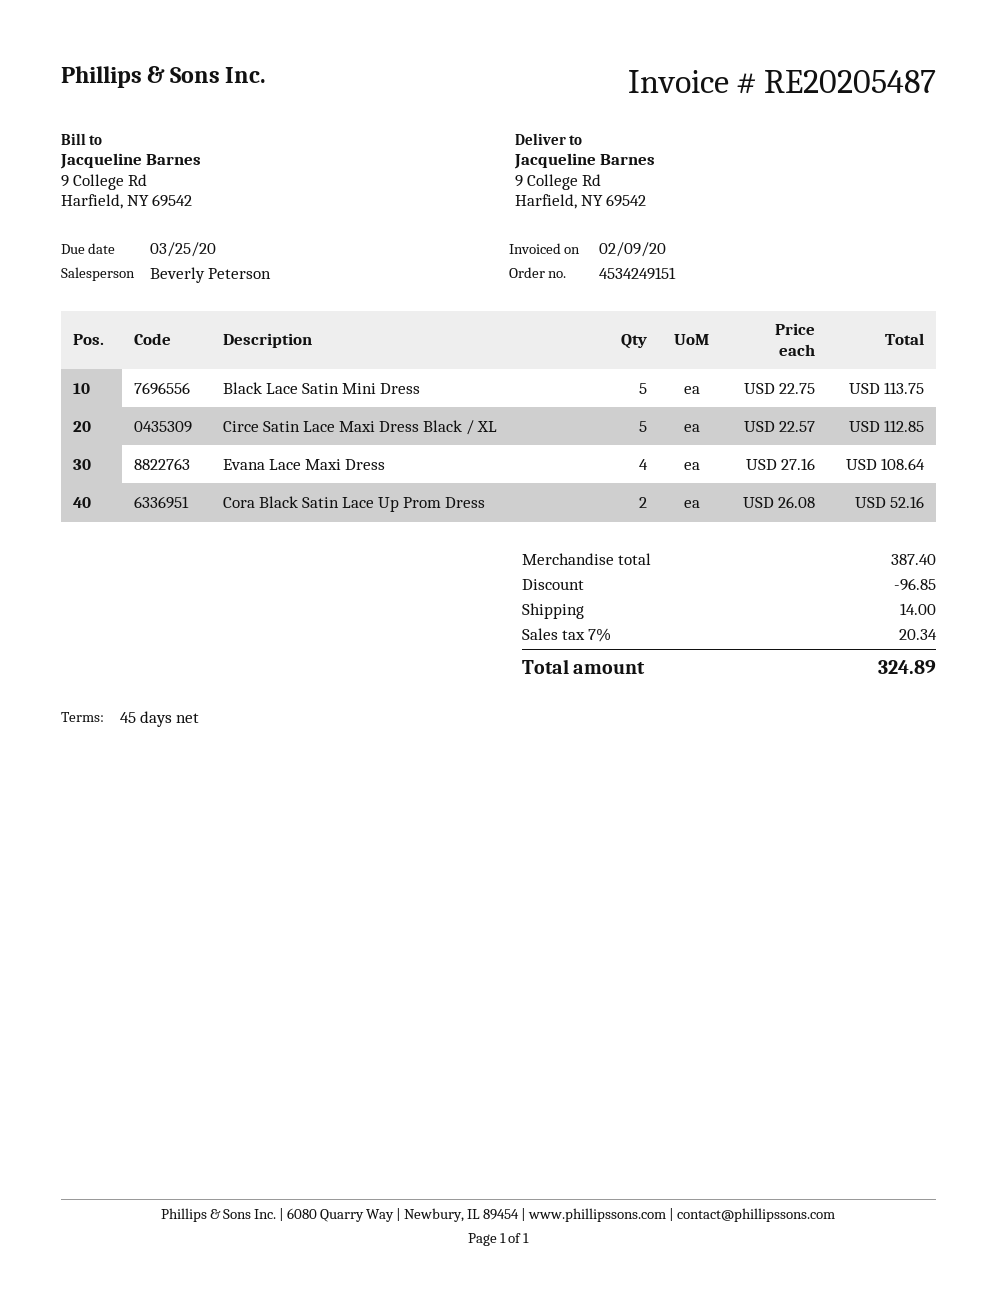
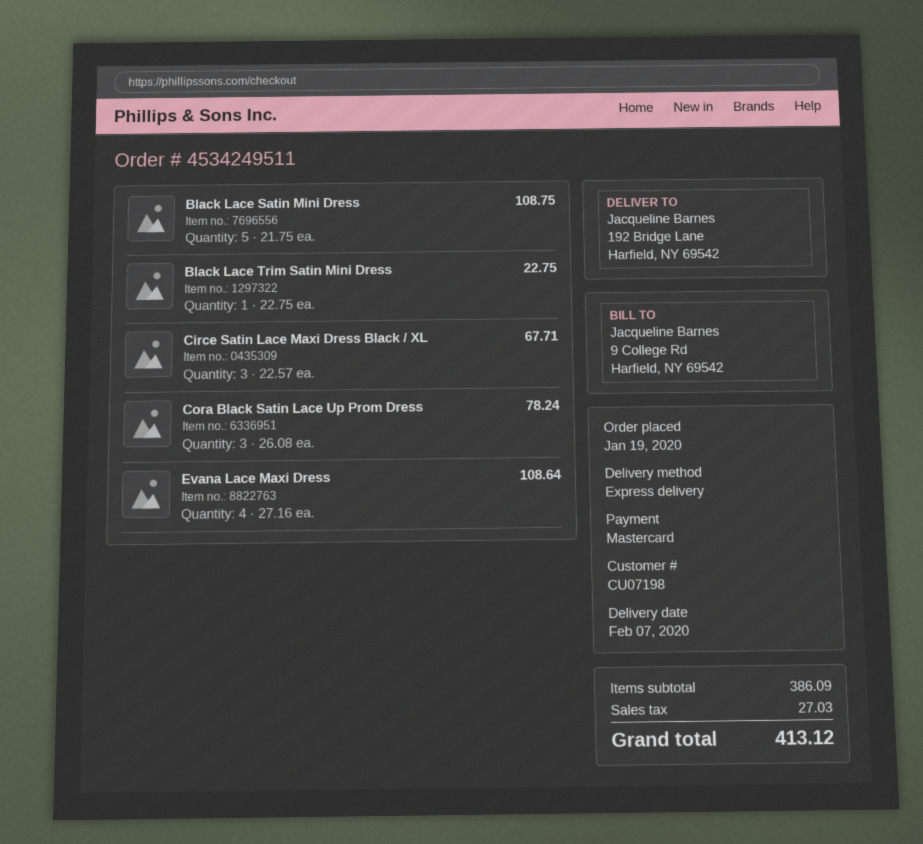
order number: 4534249151 -> 4534249511
ship to: 9 College Rd, Harfield, NY 69542 -> 192 Bridge Lane, Harfield, NY 69542
Black Lace Satin Mini Dress: 5 x 22.75 = 113.75 -> 5 x 21.75 = 108.75
Circe Satin Lace Maxi Dress Black / XL: 5 x 22.57 = 112.85 -> 3 x 22.57 = 67.71
Cora Black Satin Lace Up Prom Dress: 2 x 26.08 = 52.16 -> 3 x 26.08 = 78.24
Black Lace Trim Satin Mini Dress: none -> 1 x 22.75 = 22.75
subtotal: 387.40 -> 386.09
discount: 96.85 -> none
shipping: 14.00 -> none
tax: 20.34 -> 27.03
total: 324.89 -> 413.12

